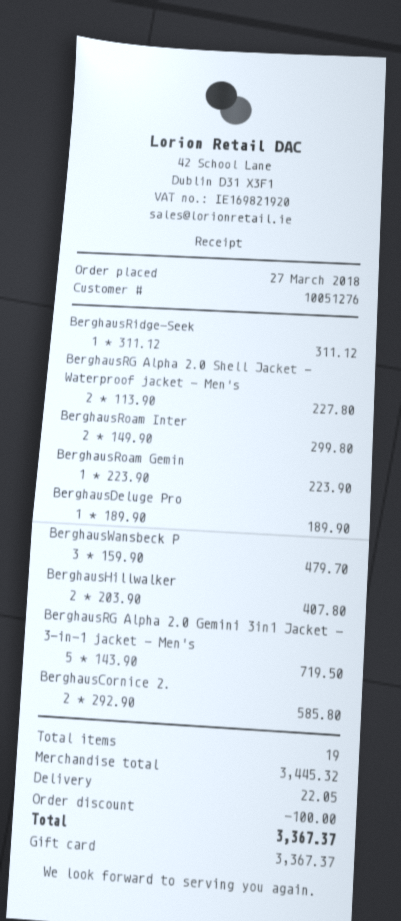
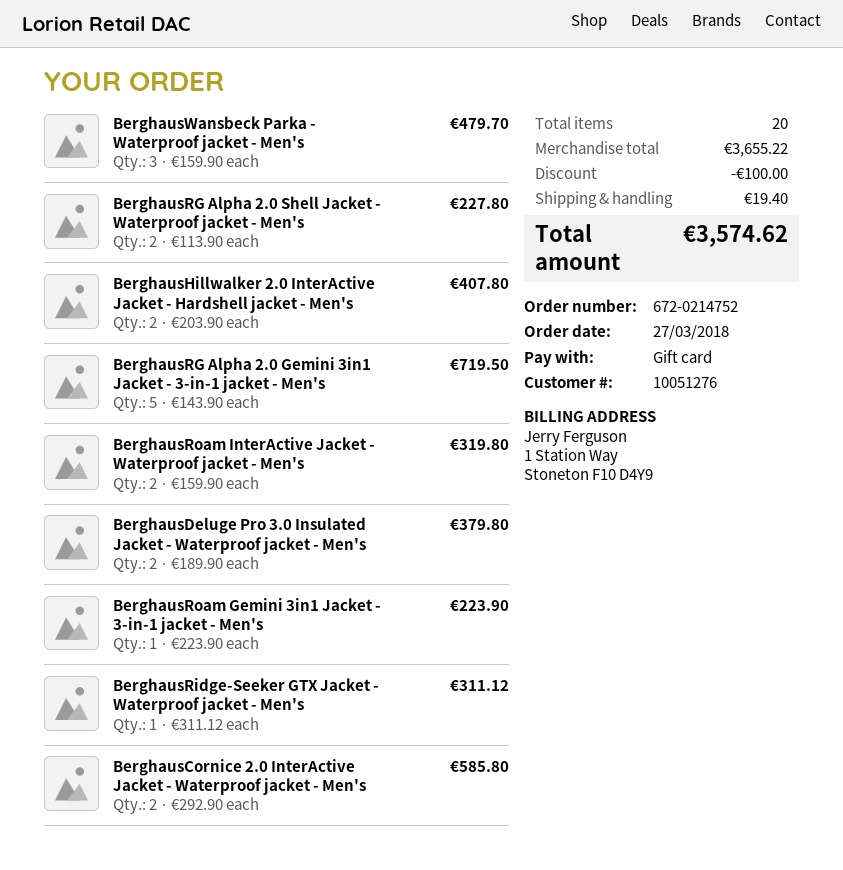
BerghausRoam Inter: 2 x 149.90 = 299.80 -> 2 x 159.90 = 319.80
BerghausDeluge Pro: 1 x 189.90 = 189.90 -> 2 x 189.90 = 379.80
total quantity: 19 -> 20
subtotal: 3445.32 -> 3655.22
shipping: 22.05 -> 19.40
total: 3367.37 -> 3574.62

